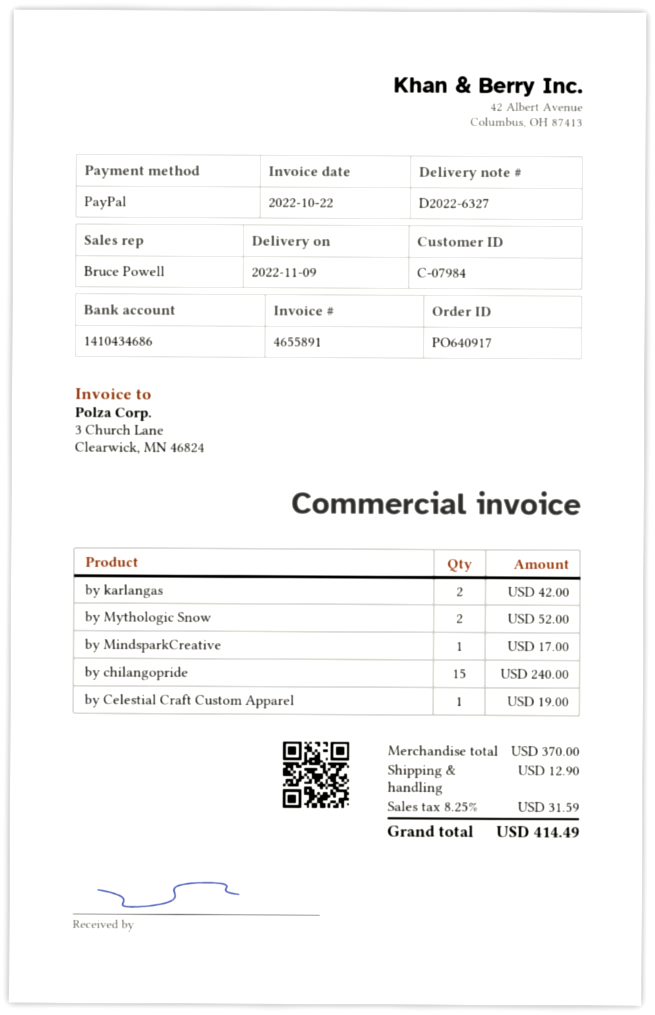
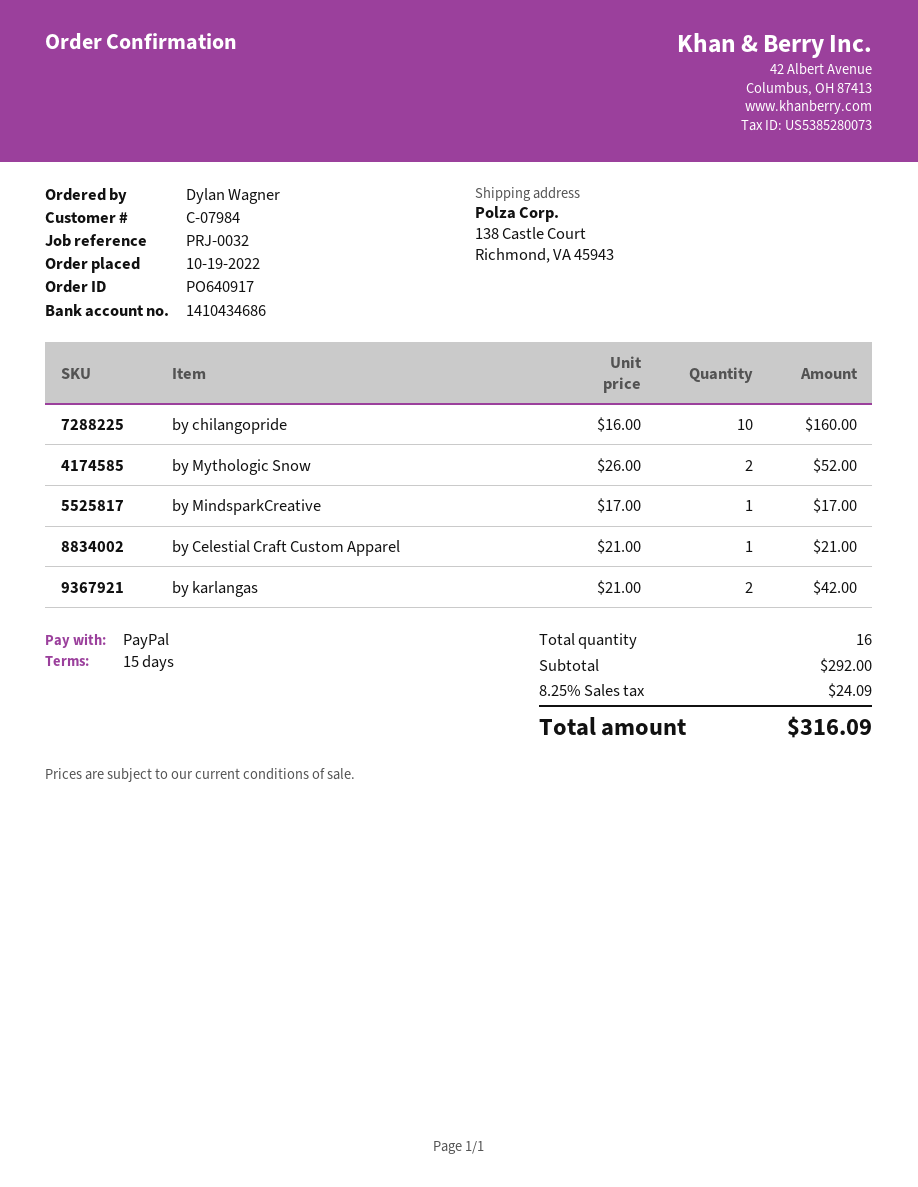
by chilangopride: 15 for 240.00 -> 10 for 160.00
by Celestial Craft Custom Apparel: 1 for 19.00 -> 1 for 21.00
subtotal: 370.00 -> 292.00
shipping: 12.90 -> none
tax: 8.25% = 31.59 -> 8.25% = 24.09
total: 414.49 -> 316.09

